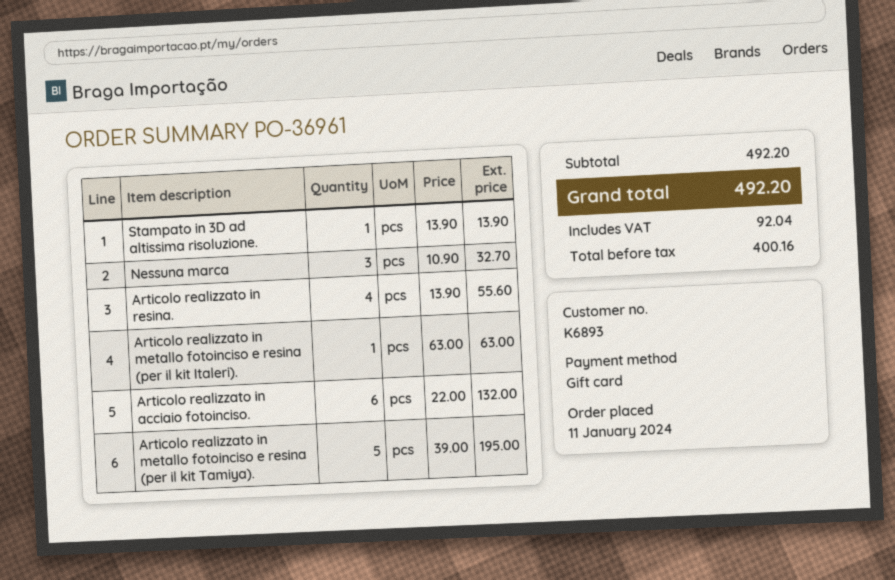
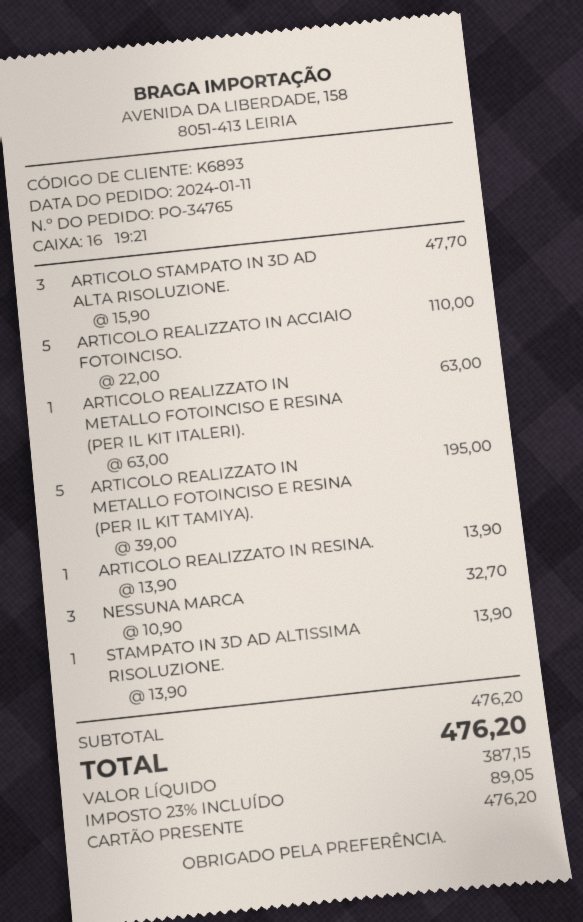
order number: PO-36961 -> PO-34765
Articolo realizzato in resina.: 4 x 13.90 = 55.60 -> 1 x 13.90 = 13.90
Articolo realizzato in acciaio fotoinciso.: 6 x 22.00 = 132.00 -> 5 x 22.00 = 110.00
ARTICOLO STAMPATO IN 3D AD ALTA RISOLUZIONE.: none -> 3 x 15.90 = 47.70
subtotal: 492.20 -> 476.20
net: 400.16 -> 387.15
tax: 92.04 -> 89.05
total: 492.20 -> 476.20

